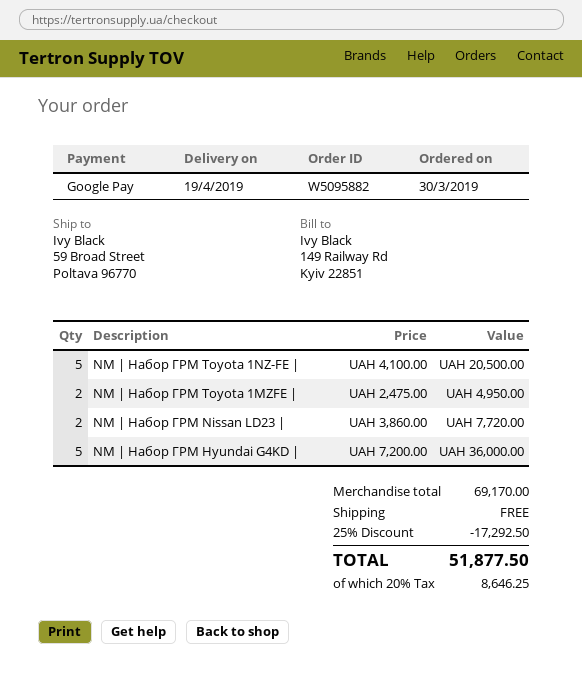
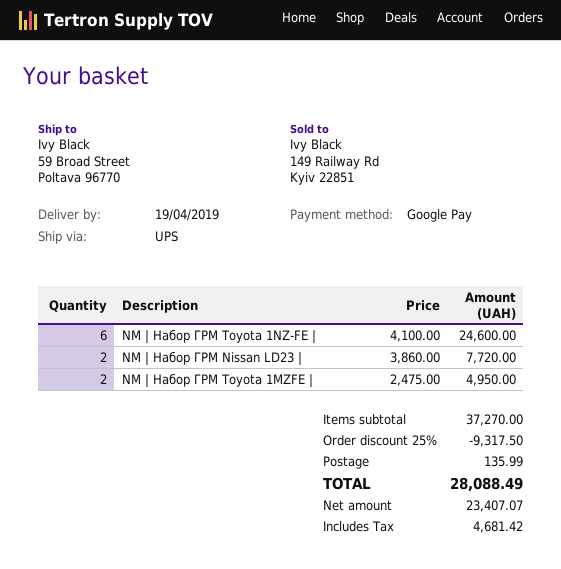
NM | Набор ГРМ Toyota 1NZ-FE |: 5 x 4100.00 = 20500.00 -> 6 x 4100.00 = 24600.00
NM | Набор ГРМ Hyundai G4KD |: 5 x 7200.00 = 36000.00 -> none
subtotal: 69170.00 -> 37270.00
discount: 25% = 17292.50 -> 25% = 9317.50
shipping: 0.00 -> 135.99
tax: 8646.25 -> 4681.42
total: 51877.50 -> 28088.49

